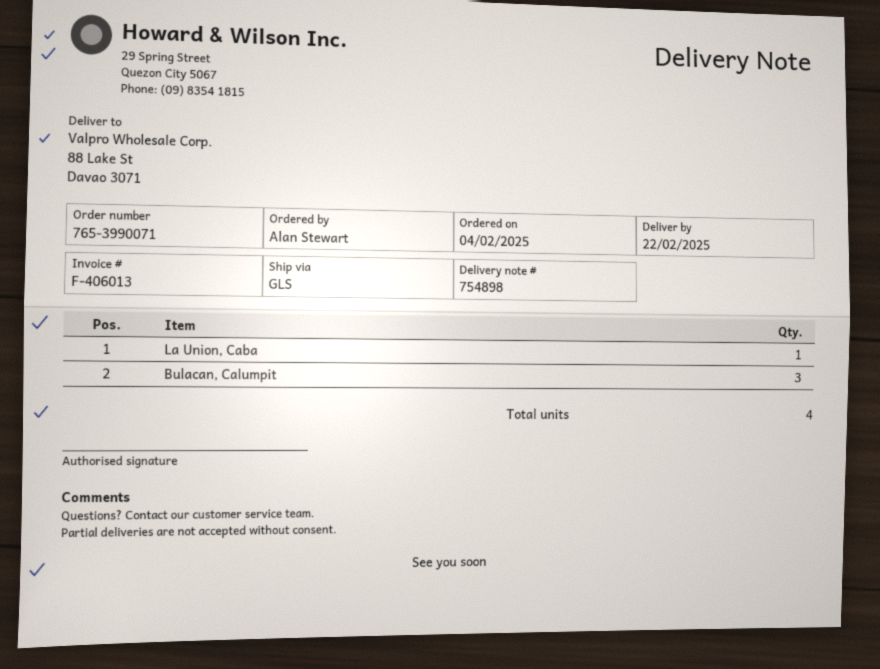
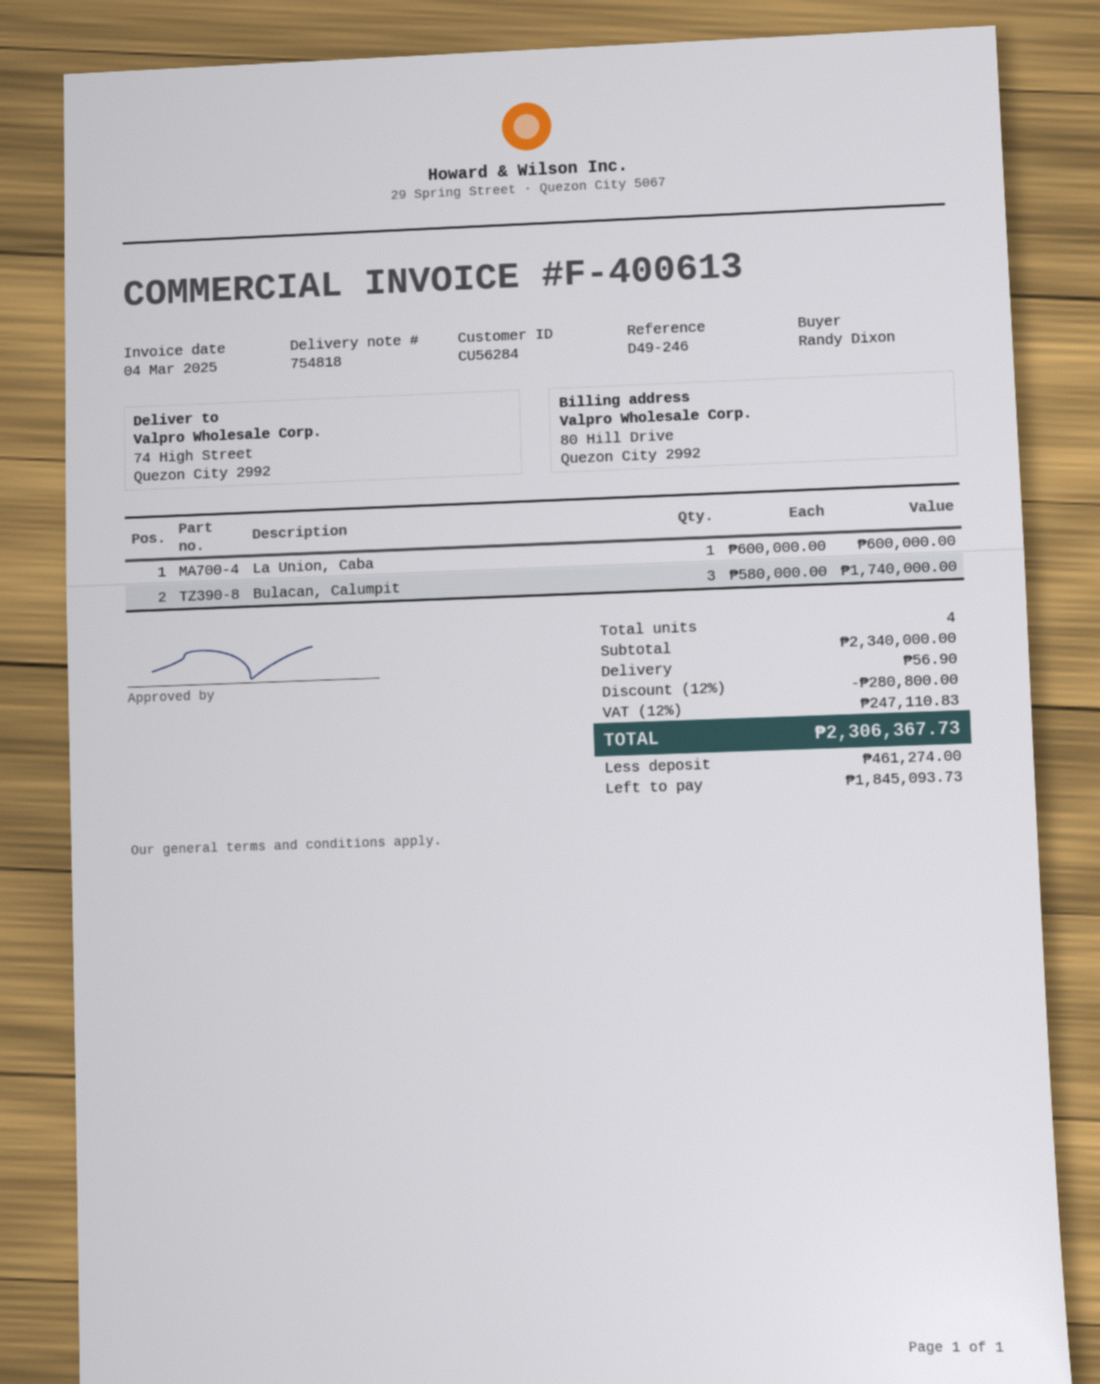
delivery note number: 754898 -> 754818
invoice number: F-406013 -> F-400613
ordered by: Alan Stewart -> Randy Dixon
ship to: 88 Lake St, Davao 3071 -> 74 High Street, Quezon City 2992

